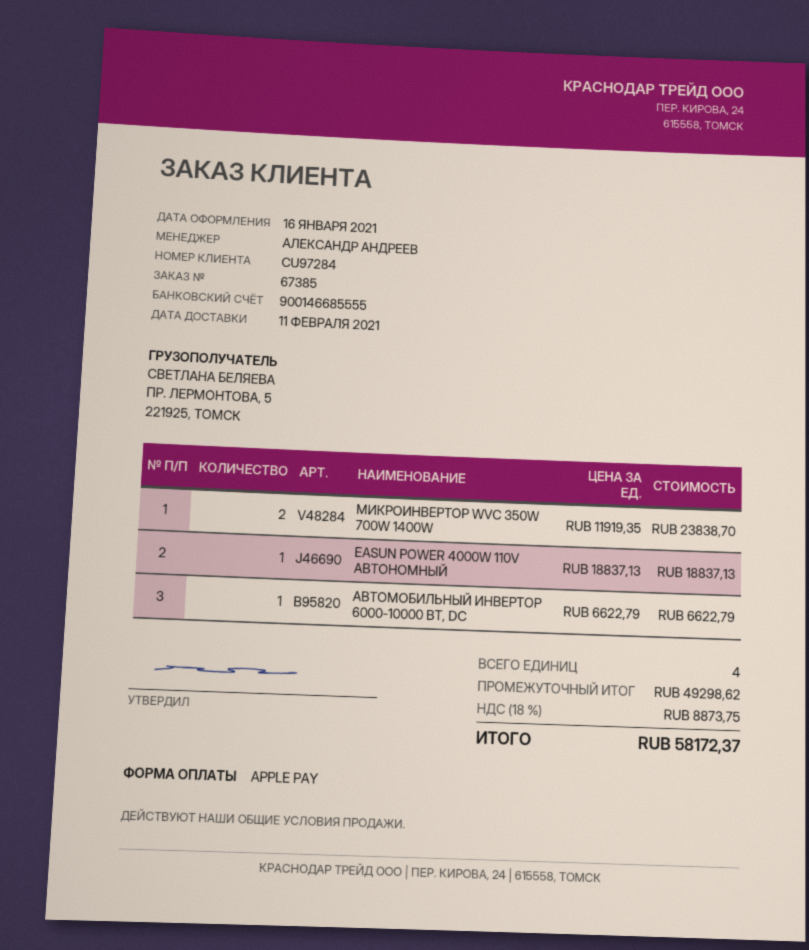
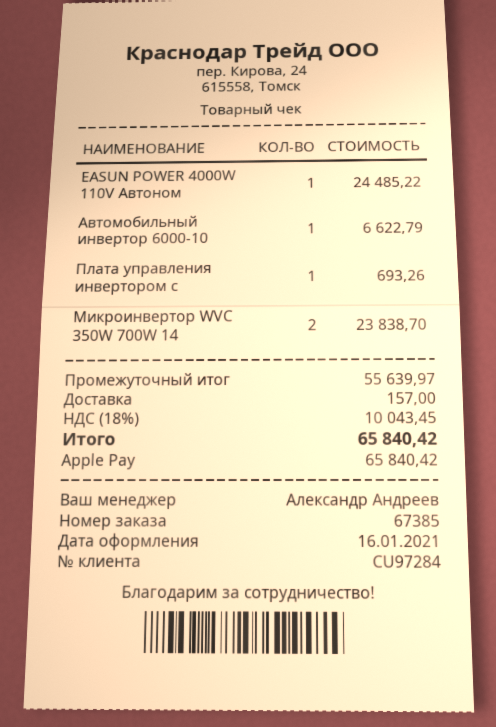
EASUN POWER 4000W 110V АВТОНОМНЫЙ: 1 for 18837.13 -> 1 for 24485.22
Плата управления инвертором с: none -> 1 for 693.26
subtotal: 49298.62 -> 55639.97
shipping: none -> 157.00
tax: 18% = 8873.75 -> 18% = 10043.45
total: 58172.37 -> 65840.42

